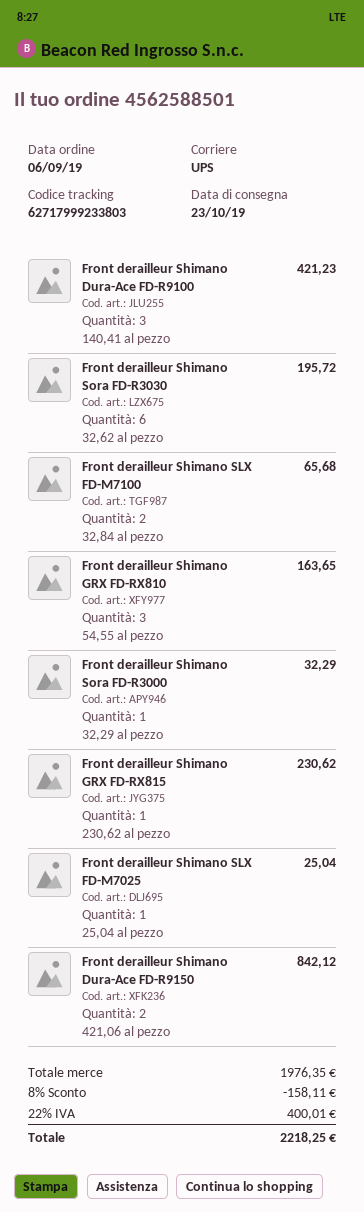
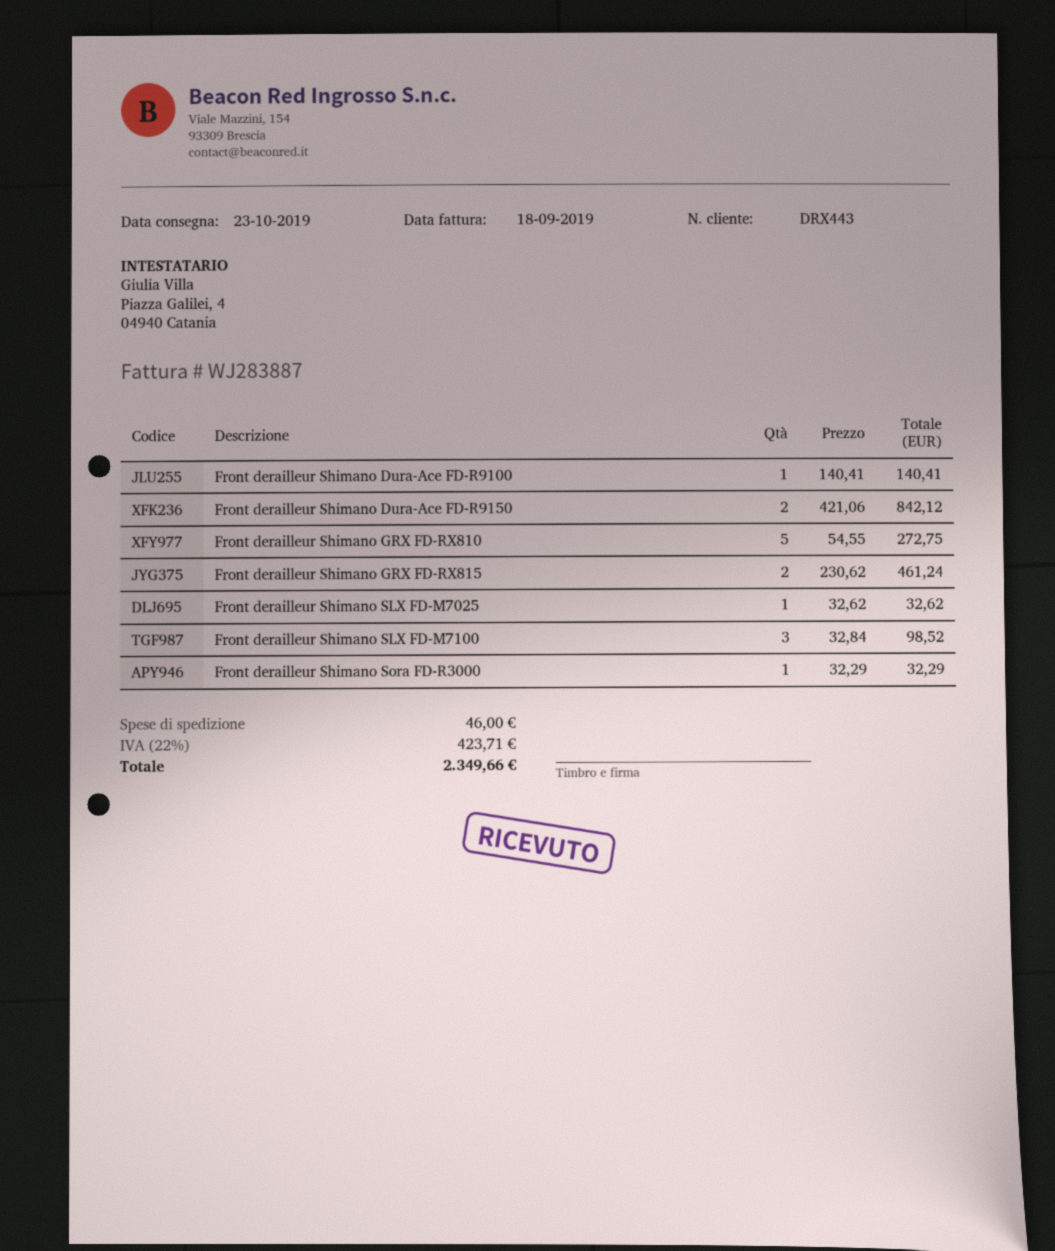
Front derailleur Shimano Dura-Ace FD-R9100: 3 x 140.41 = 421.23 -> 1 x 140.41 = 140.41
Front derailleur Shimano Sora FD-R3030: 6 x 32.62 = 195.72 -> none
Front derailleur Shimano SLX FD-M7100: 2 x 32.84 = 65.68 -> 3 x 32.84 = 98.52
Front derailleur Shimano GRX FD-RX810: 3 x 54.55 = 163.65 -> 5 x 54.55 = 272.75
Front derailleur Shimano GRX FD-RX815: 1 x 230.62 = 230.62 -> 2 x 230.62 = 461.24
Front derailleur Shimano SLX FD-M7025: 1 x 25.04 = 25.04 -> 1 x 32.62 = 32.62
discount: 8% = 158.11 -> none
shipping: none -> 46.00
tax: 22% = 400.01 -> 22% = 423.71
total: 2218.25 -> 2349.66

